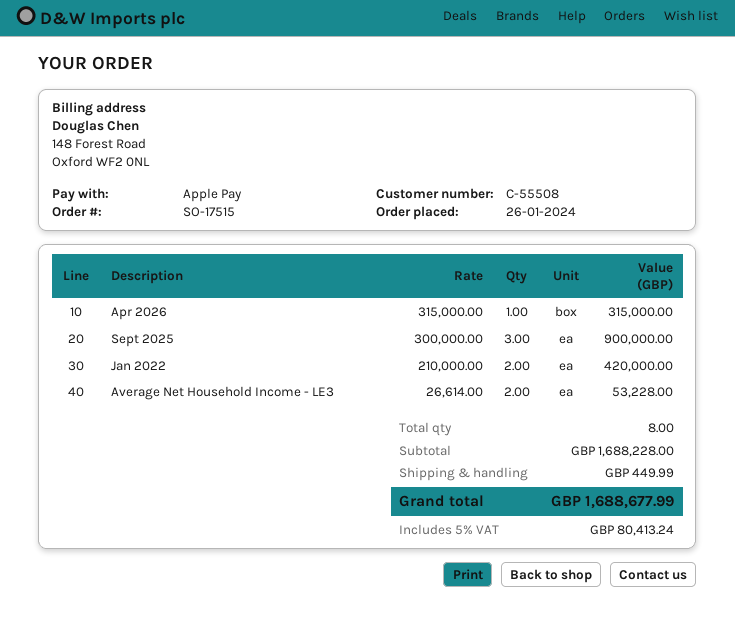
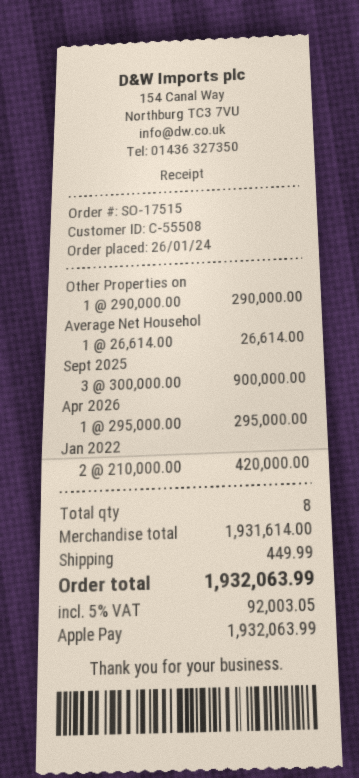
Apr 2026: 1 x 315000.00 = 315000.00 -> 1 x 295000.00 = 295000.00
Average Net Household Income - LE3: 2 x 26614.00 = 53228.00 -> 1 x 26614.00 = 26614.00
Other Properties on: none -> 1 x 290000.00 = 290000.00
subtotal: 1688228.00 -> 1931614.00
tax: 5% = 80413.24 -> 5% = 92003.05
total: 1688677.99 -> 1932063.99

